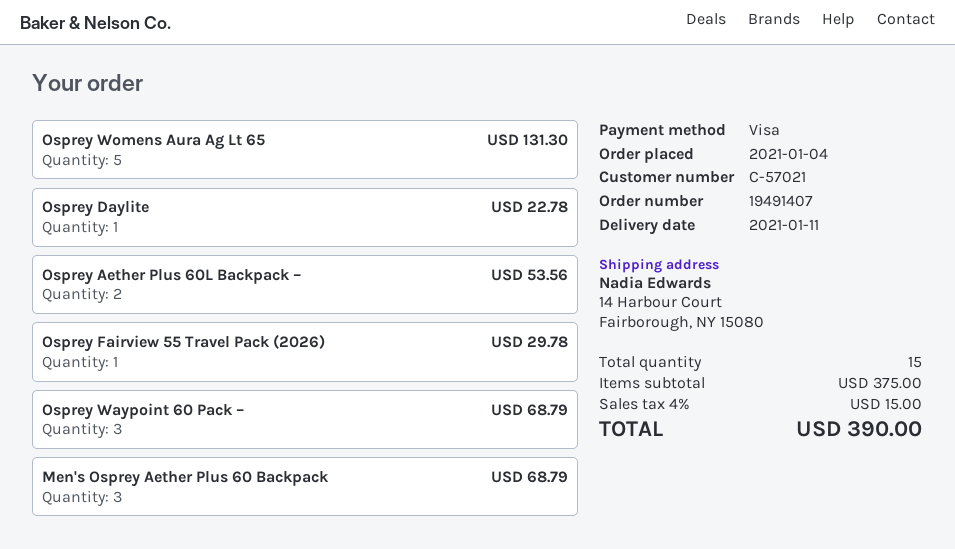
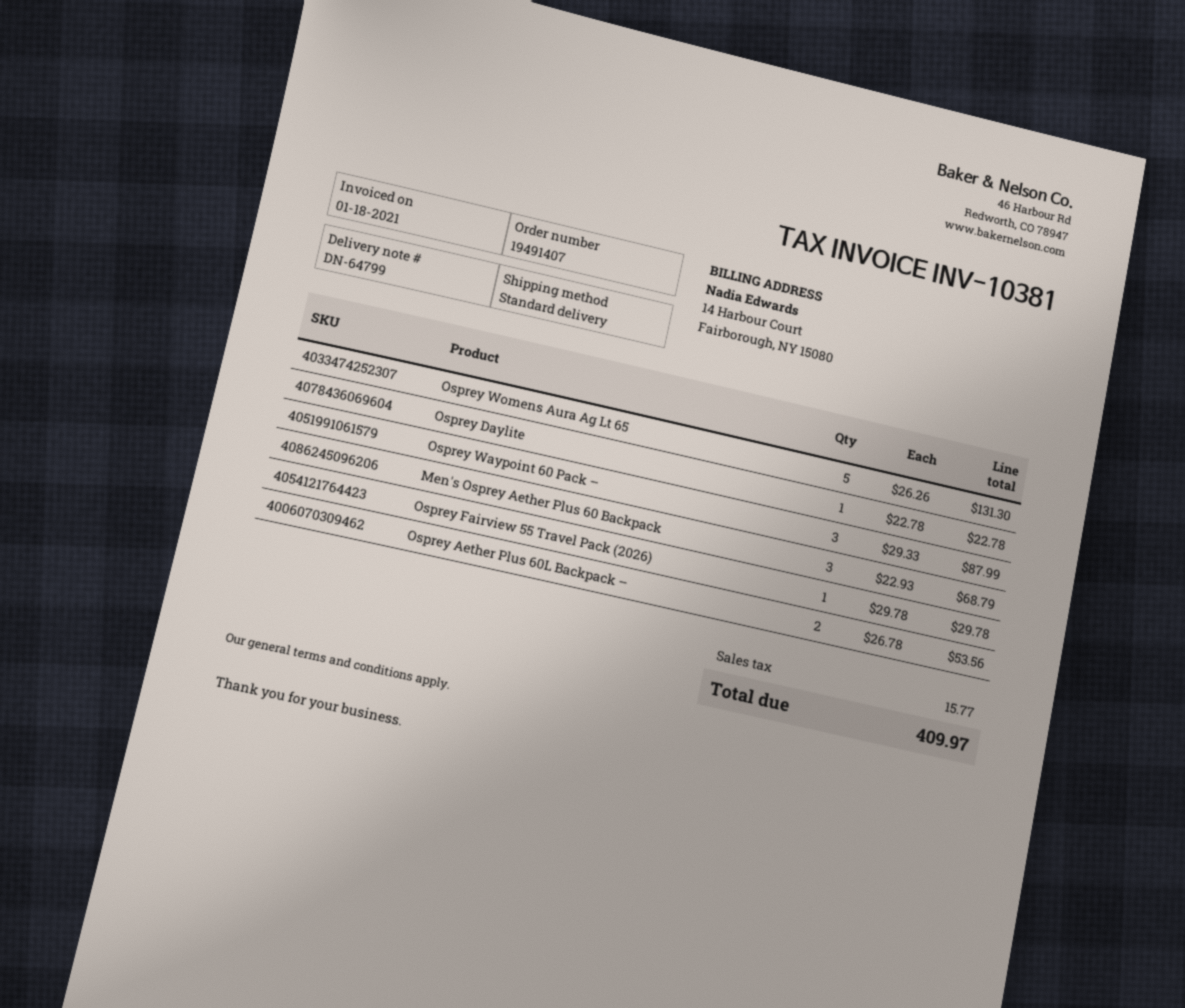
Osprey Waypoint 60 Pack –: 3 for 68.79 -> 3 for 87.99
tax: 15.00 -> 15.77
total: 390.00 -> 409.97

